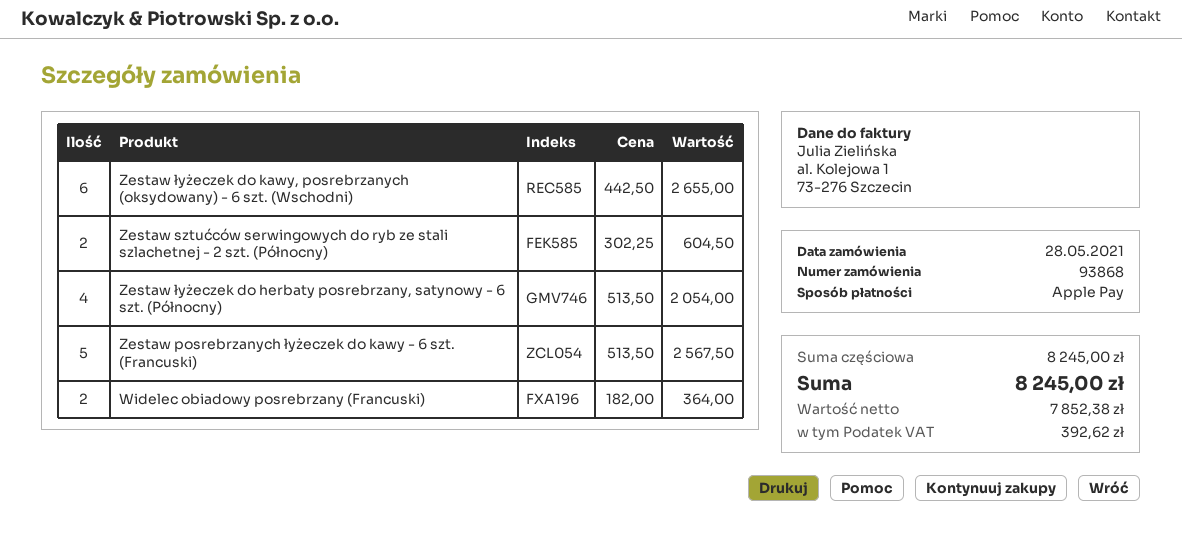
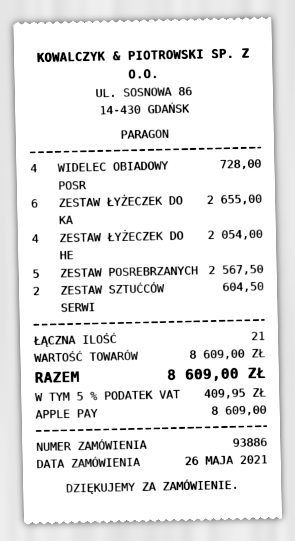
order number: 93868 -> 93886
order date: 2021-05-28 -> 2021-05-26
Widelec obiadowy posrebrzany (Francuski): 2 for 364.00 -> 4 for 728.00
subtotal: 8245.00 -> 8609.00
tax: 392.62 -> 409.95
total: 8245.00 -> 8609.00

